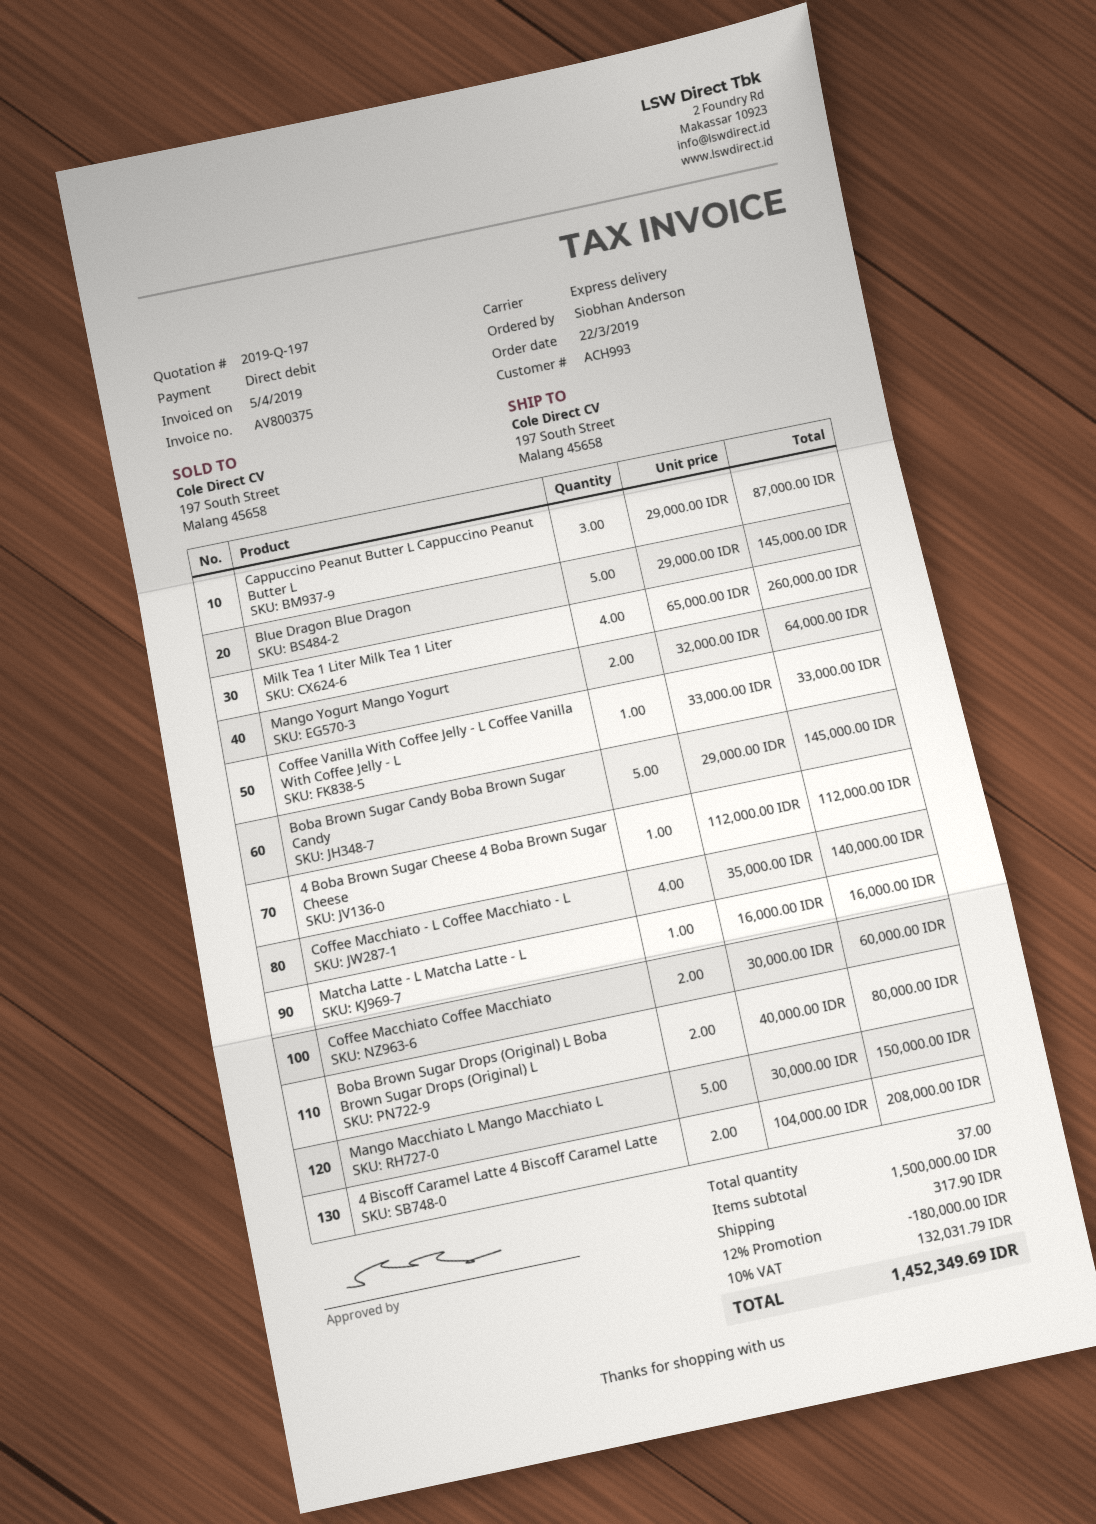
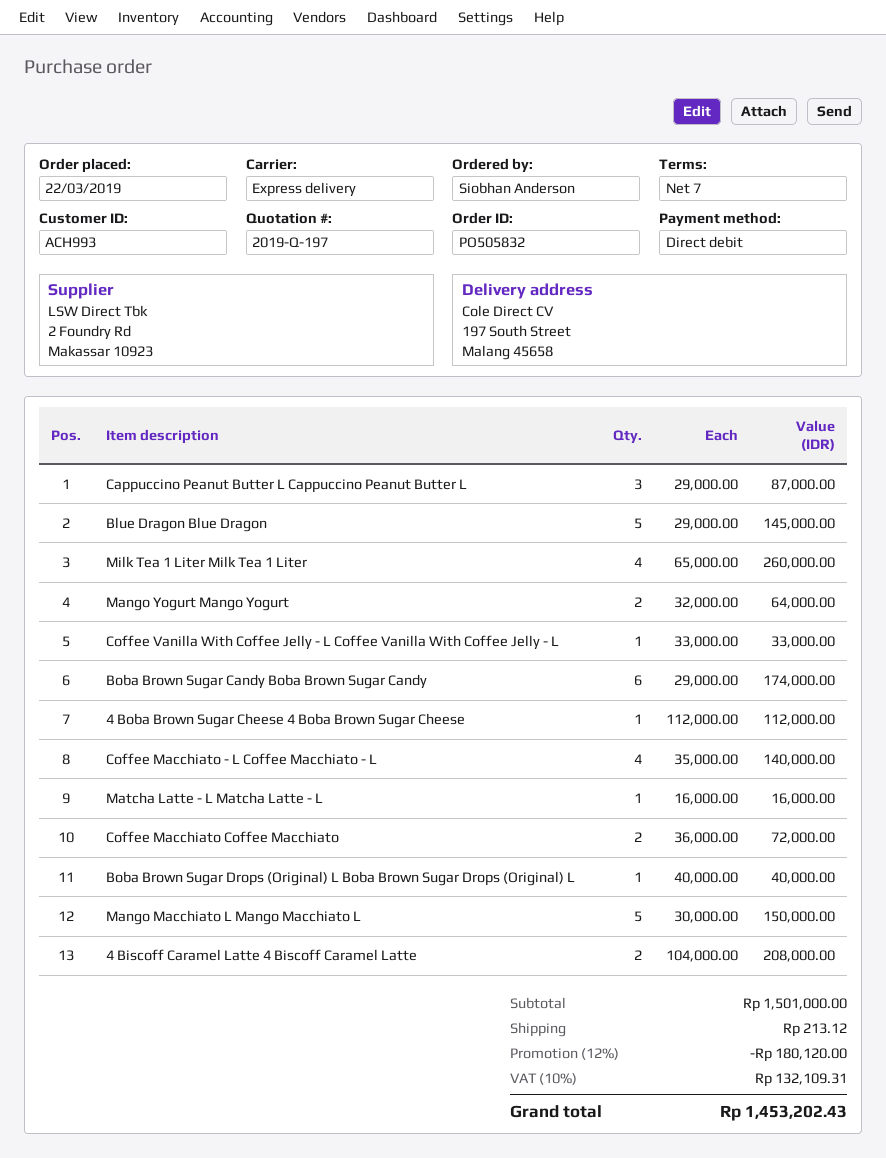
Boba Brown Sugar Candy Boba Brown Sugar Candy: 5 x 29000.00 = 145000.00 -> 6 x 29000.00 = 174000.00
Coffee Macchiato Coffee Macchiato: 2 x 30000.00 = 60000.00 -> 2 x 36000.00 = 72000.00
Boba Brown Sugar Drops (Original) L Boba Brown Sugar Drops (Original) L: 2 x 40000.00 = 80000.00 -> 1 x 40000.00 = 40000.00
subtotal: 1500000.00 -> 1501000.00
discount: 12% = 180000.00 -> 12% = 180120.00
shipping: 317.90 -> 213.12
tax: 10% = 132031.79 -> 10% = 132109.31
total: 1452349.69 -> 1453202.43

